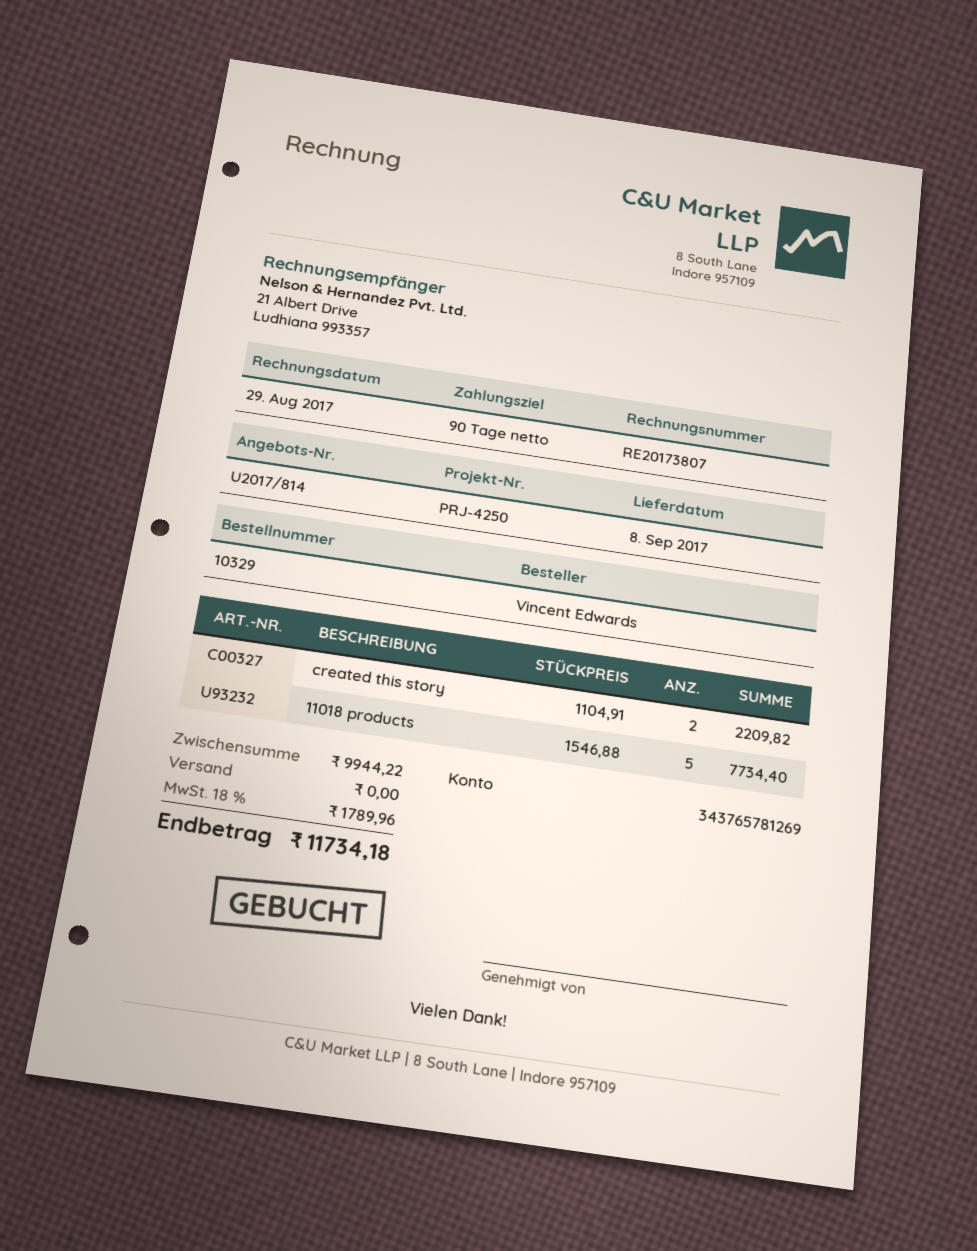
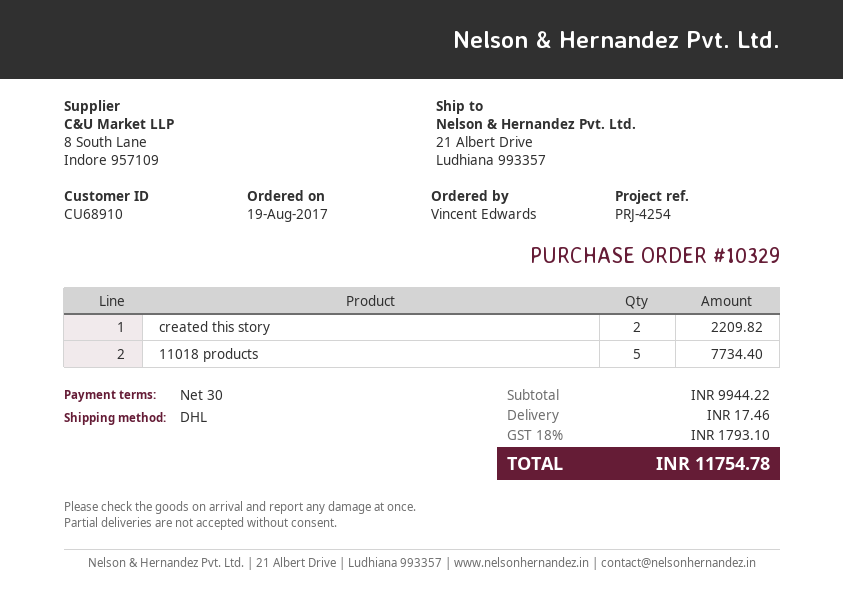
payment terms: 90 days -> 30 days
reference: PRJ-4250 -> PRJ-4254
shipping: 0.00 -> 17.46
tax: 18% = 1789.96 -> 18% = 1793.10
total: 11734.18 -> 11754.78

